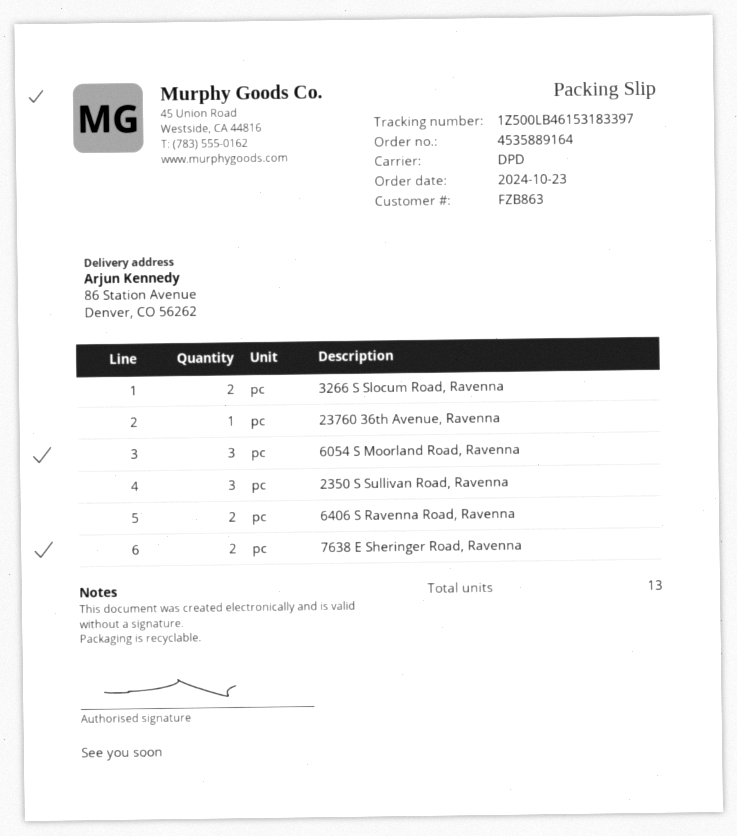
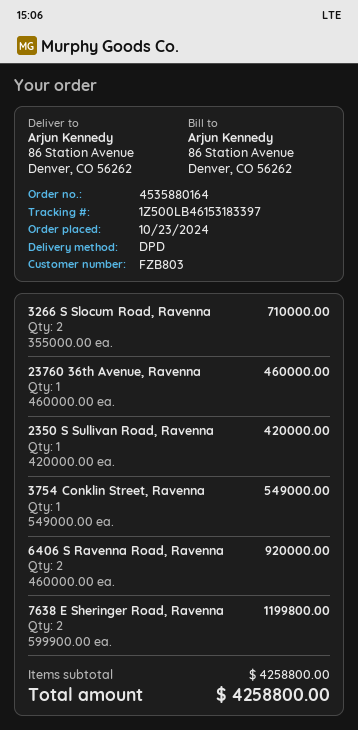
order number: 4535889164 -> 4535880164
customer number: FZB863 -> FZB803
6054 S Moorland Road, Ravenna: 3 -> none
2350 S Sullivan Road, Ravenna: 3 -> 1
3754 Conklin Street, Ravenna: none -> 1

